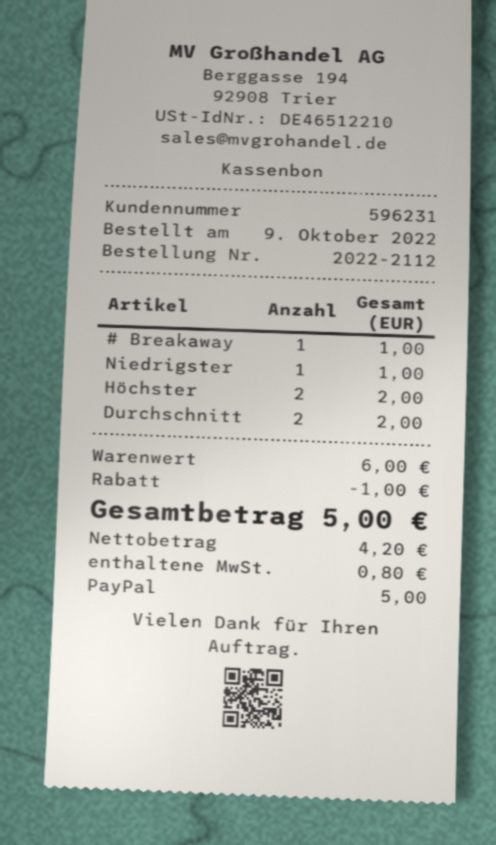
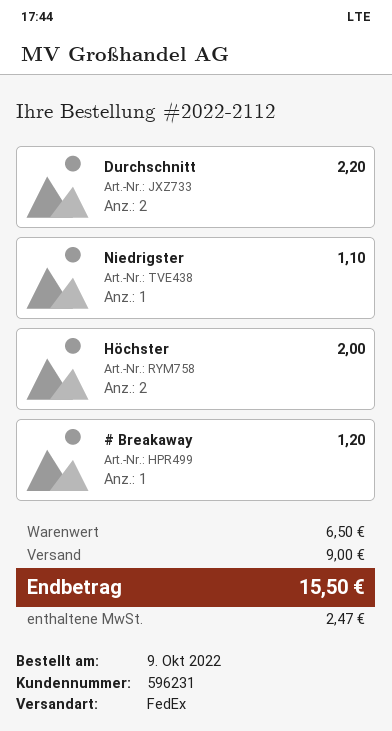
# Breakaway: 1 for 1.00 -> 1 for 1.20
Niedrigster: 1 for 1.00 -> 1 for 1.10
Durchschnitt: 2 for 2.00 -> 2 for 2.20
subtotal: 6.00 -> 6.50
discount: 1.00 -> none
shipping: none -> 9.00
tax: 0.80 -> 2.47
total: 5.00 -> 15.50

